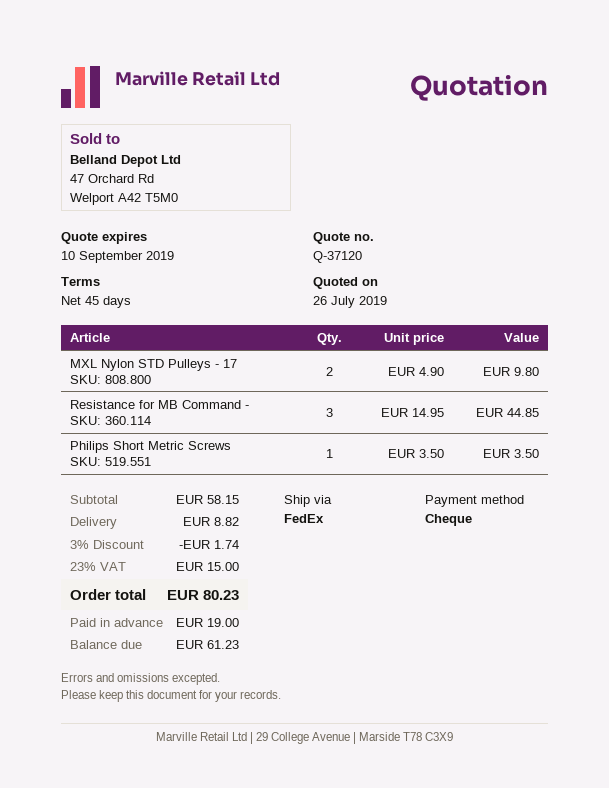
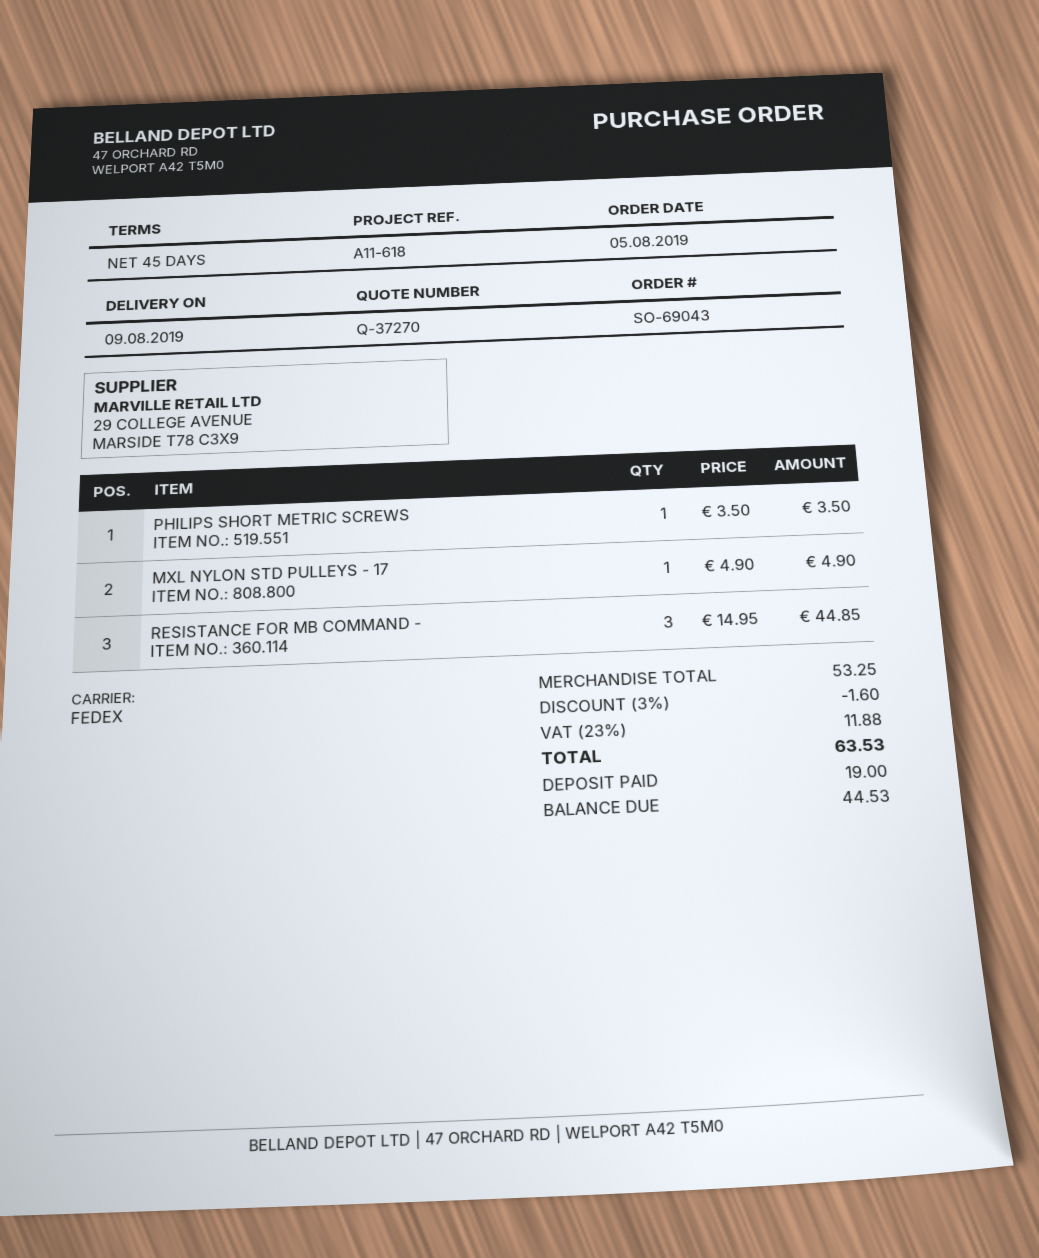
quote number: Q-37120 -> Q-37270
MXL Nylon STD Pulleys - 17: 2 x 4.90 = 9.80 -> 1 x 4.90 = 4.90
subtotal: 58.15 -> 53.25
discount: 3% = 1.74 -> 3% = 1.60
shipping: 8.82 -> none
tax: 23% = 15.00 -> 23% = 11.88
total: 80.23 -> 63.53
balance: 61.23 -> 44.53

